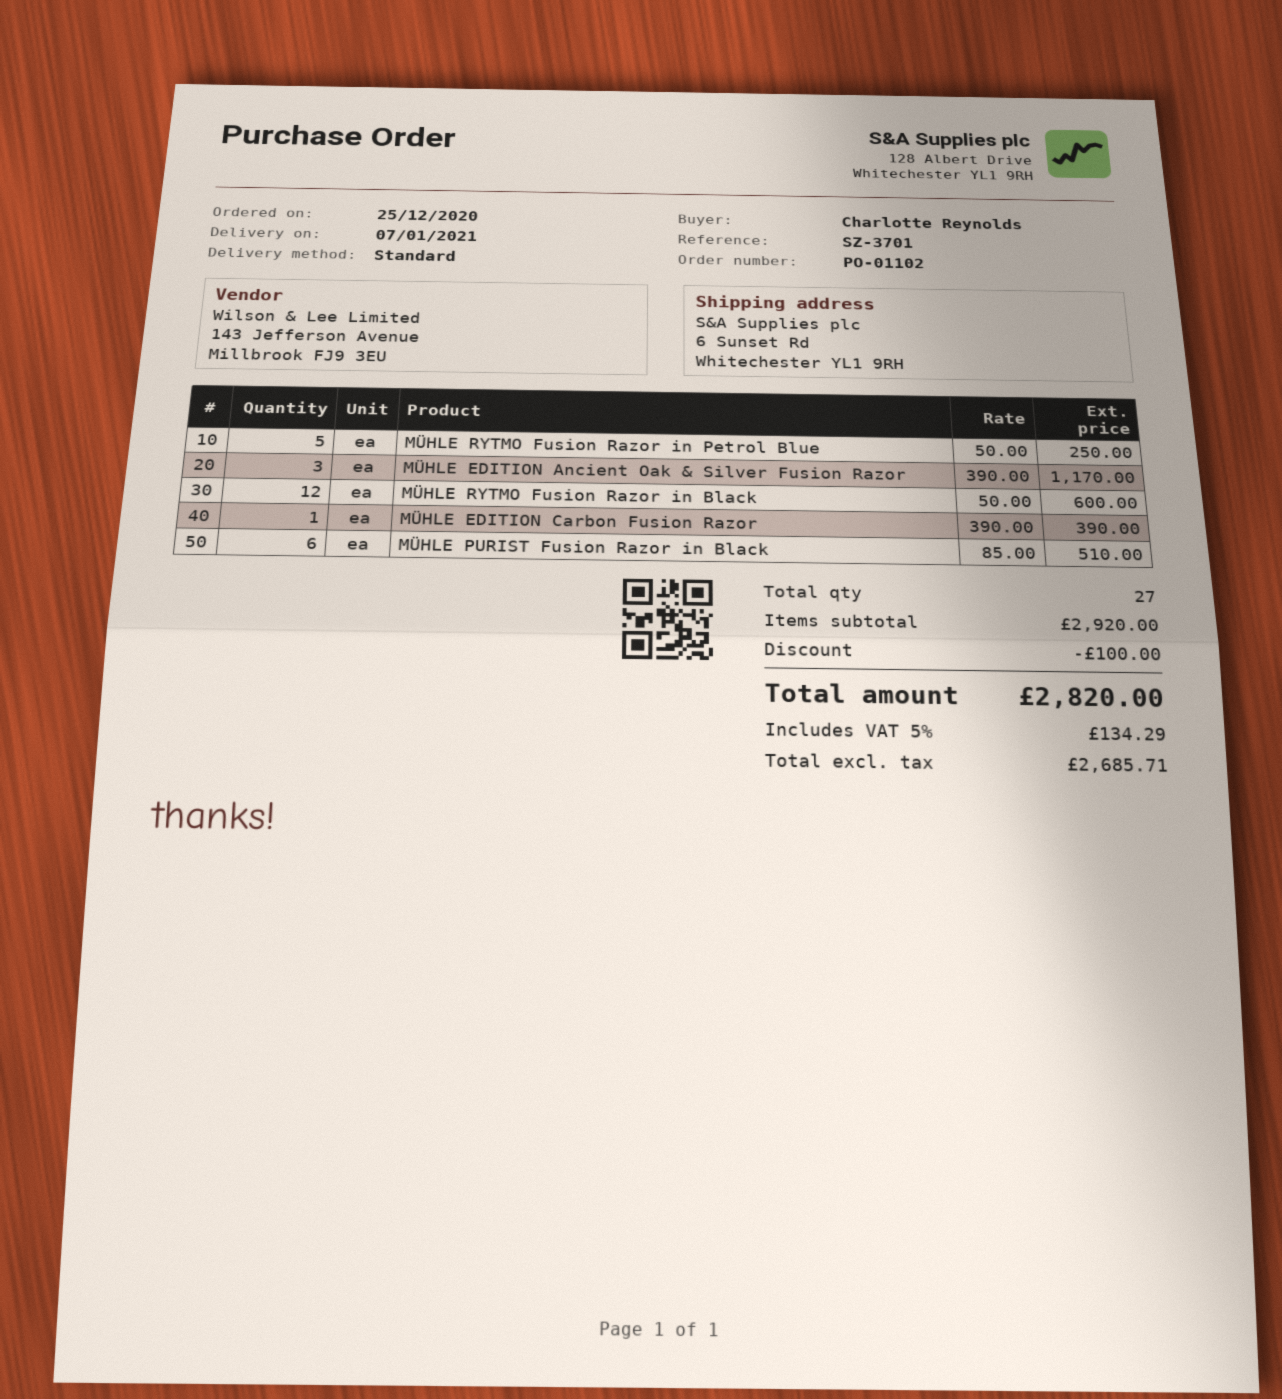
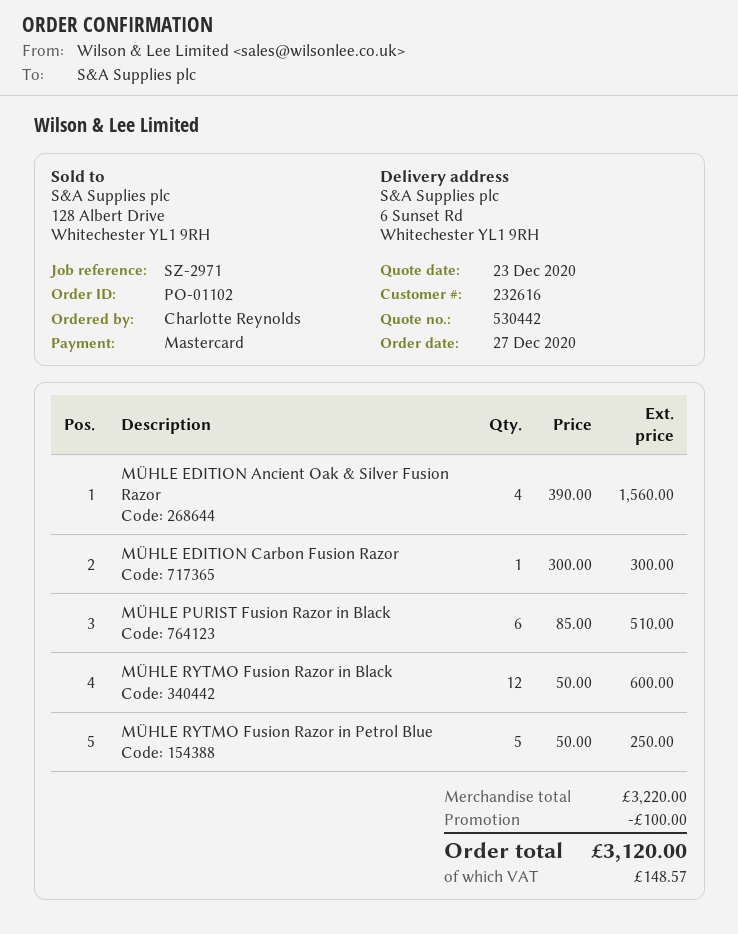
order date: 2020-12-25 -> 2020-12-27
reference: SZ-3701 -> SZ-2971
MÜHLE EDITION Ancient Oak & Silver Fusion Razor: 3 x 390.00 = 1170.00 -> 4 x 390.00 = 1560.00
MÜHLE EDITION Carbon Fusion Razor: 1 x 390.00 = 390.00 -> 1 x 300.00 = 300.00
subtotal: 2920.00 -> 3220.00
tax: 134.29 -> 148.57
total: 2820.00 -> 3120.00

